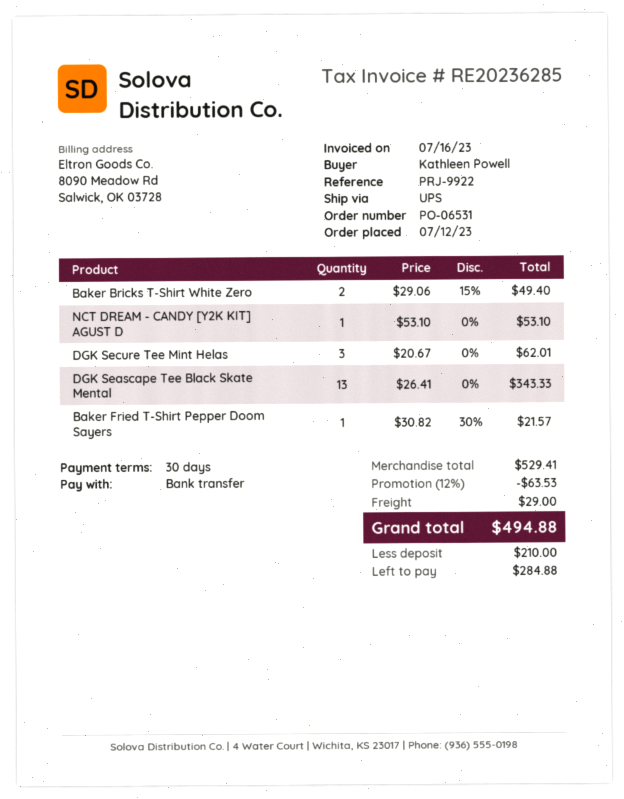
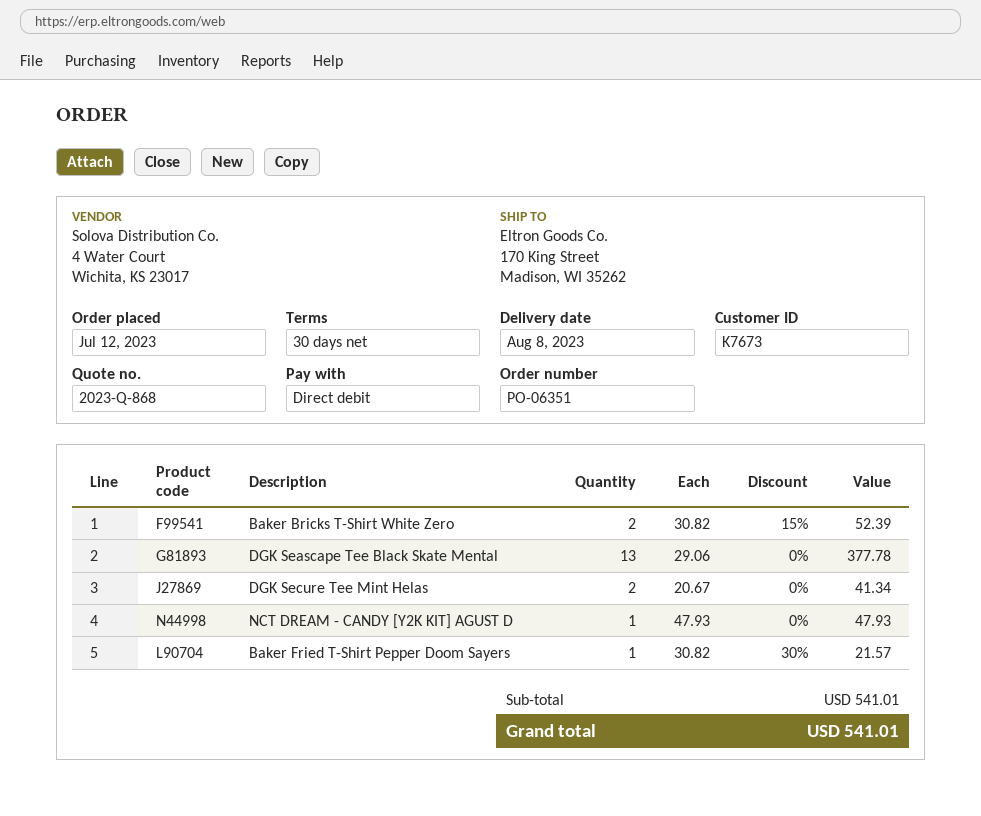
order number: PO-06531 -> PO-06351
payment method: bank transfer -> direct debit
Baker Bricks T-Shirt White Zero: 2 x 29.06 - 15% = 49.40 -> 2 x 30.82 - 15% = 52.39
NCT DREAM - CANDY [Y2K KIT] AGUST D: 1 x 53.10 = 53.10 -> 1 x 47.93 = 47.93
DGK Secure Tee Mint Helas: 3 x 20.67 = 62.01 -> 2 x 20.67 = 41.34
DGK Seascape Tee Black Skate Mental: 13 x 26.41 = 343.33 -> 13 x 29.06 = 377.78
subtotal: 529.41 -> 541.01
discount: 12% = 63.53 -> none
shipping: 29.00 -> none
total: 494.88 -> 541.01

